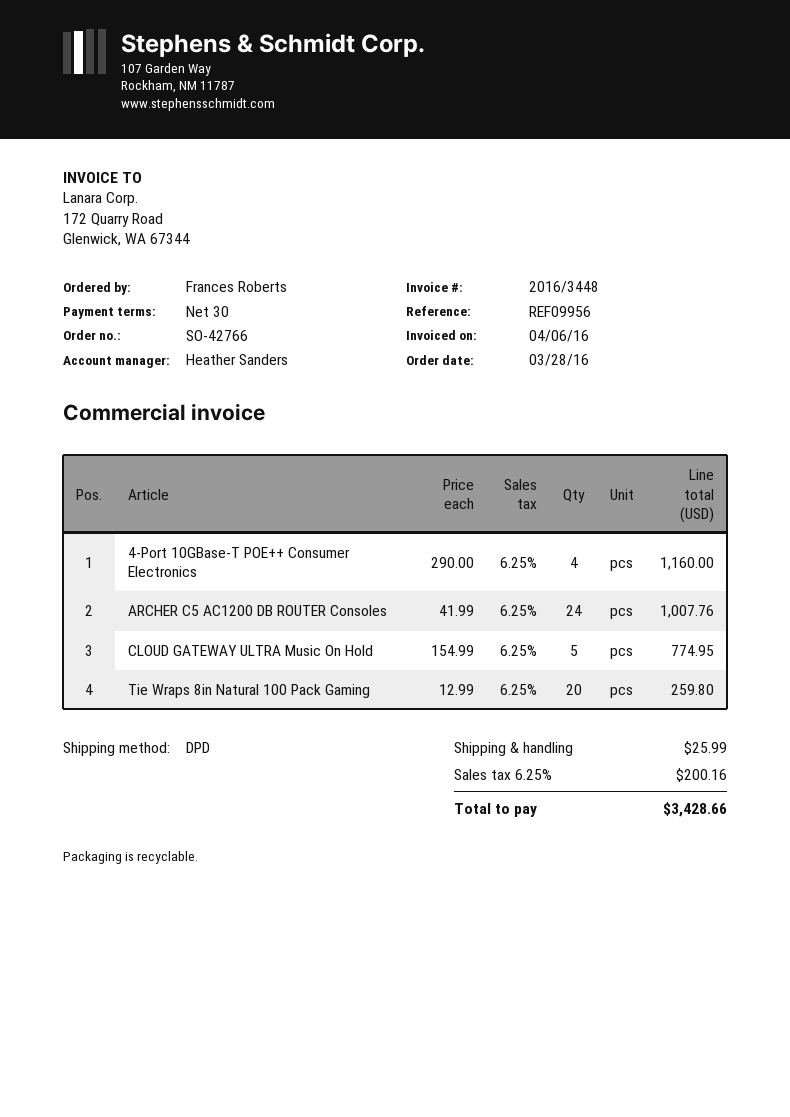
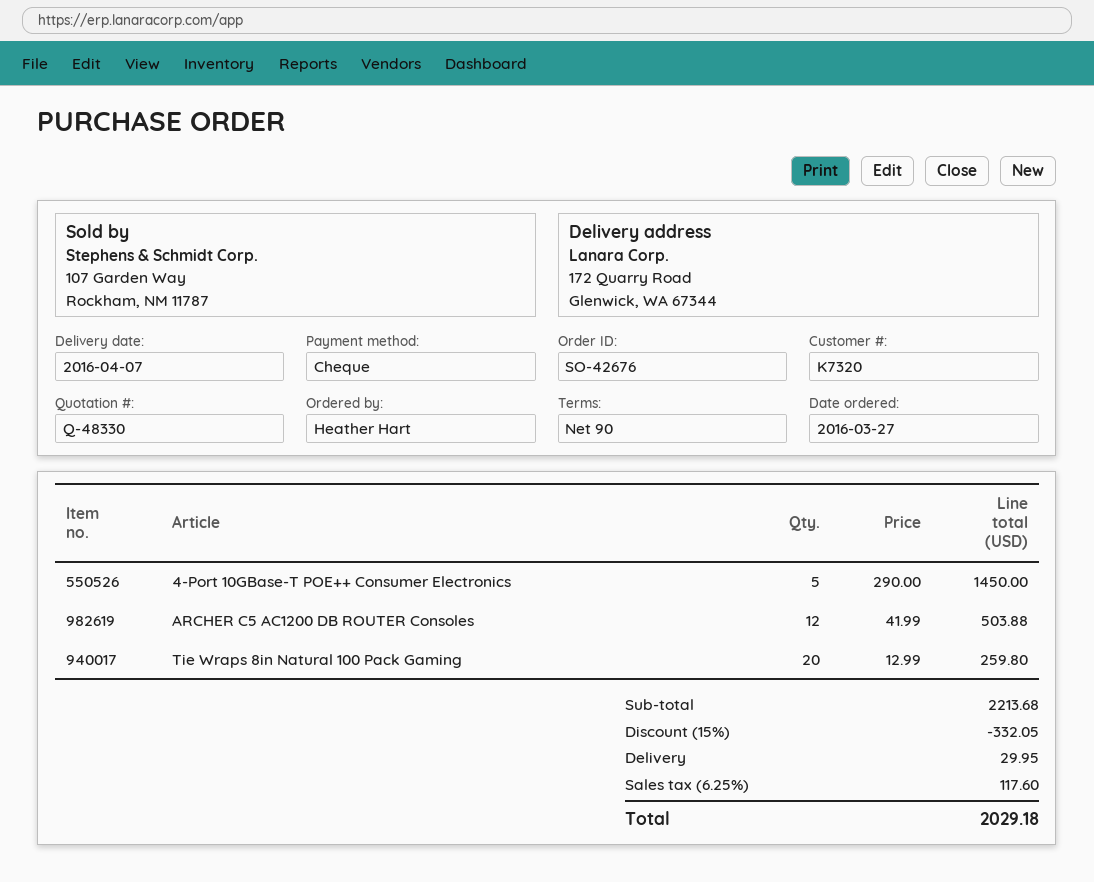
order number: SO-42766 -> SO-42676
order date: 2016-03-28 -> 2016-03-27
payment terms: 30 days -> 90 days
ordered by: Frances Roberts -> Heather Hart
4-Port 10GBase-T POE++ Consumer Electronics: 4 x 290.00 = 1160.00 -> 5 x 290.00 = 1450.00
ARCHER C5 AC1200 DB ROUTER Consoles: 24 x 41.99 = 1007.76 -> 12 x 41.99 = 503.88
CLOUD GATEWAY ULTRA Music On Hold: 5 x 154.99 = 774.95 -> none
discount: none -> 15% = 332.05
shipping: 25.99 -> 29.95
tax: 6.25% = 200.16 -> 6.25% = 117.60
total: 3428.66 -> 2029.18

